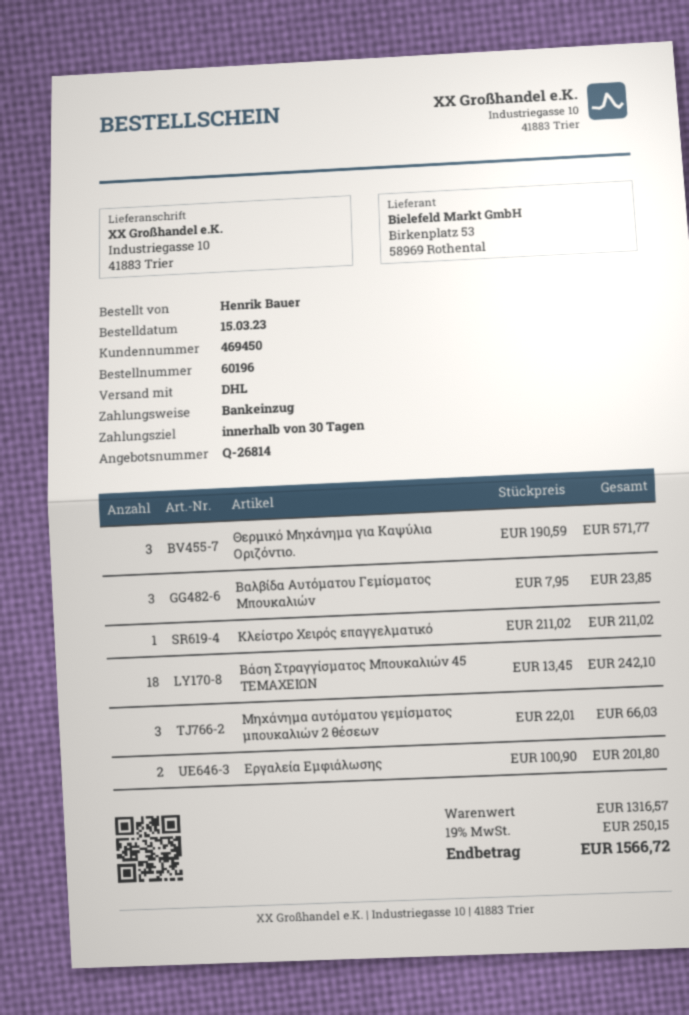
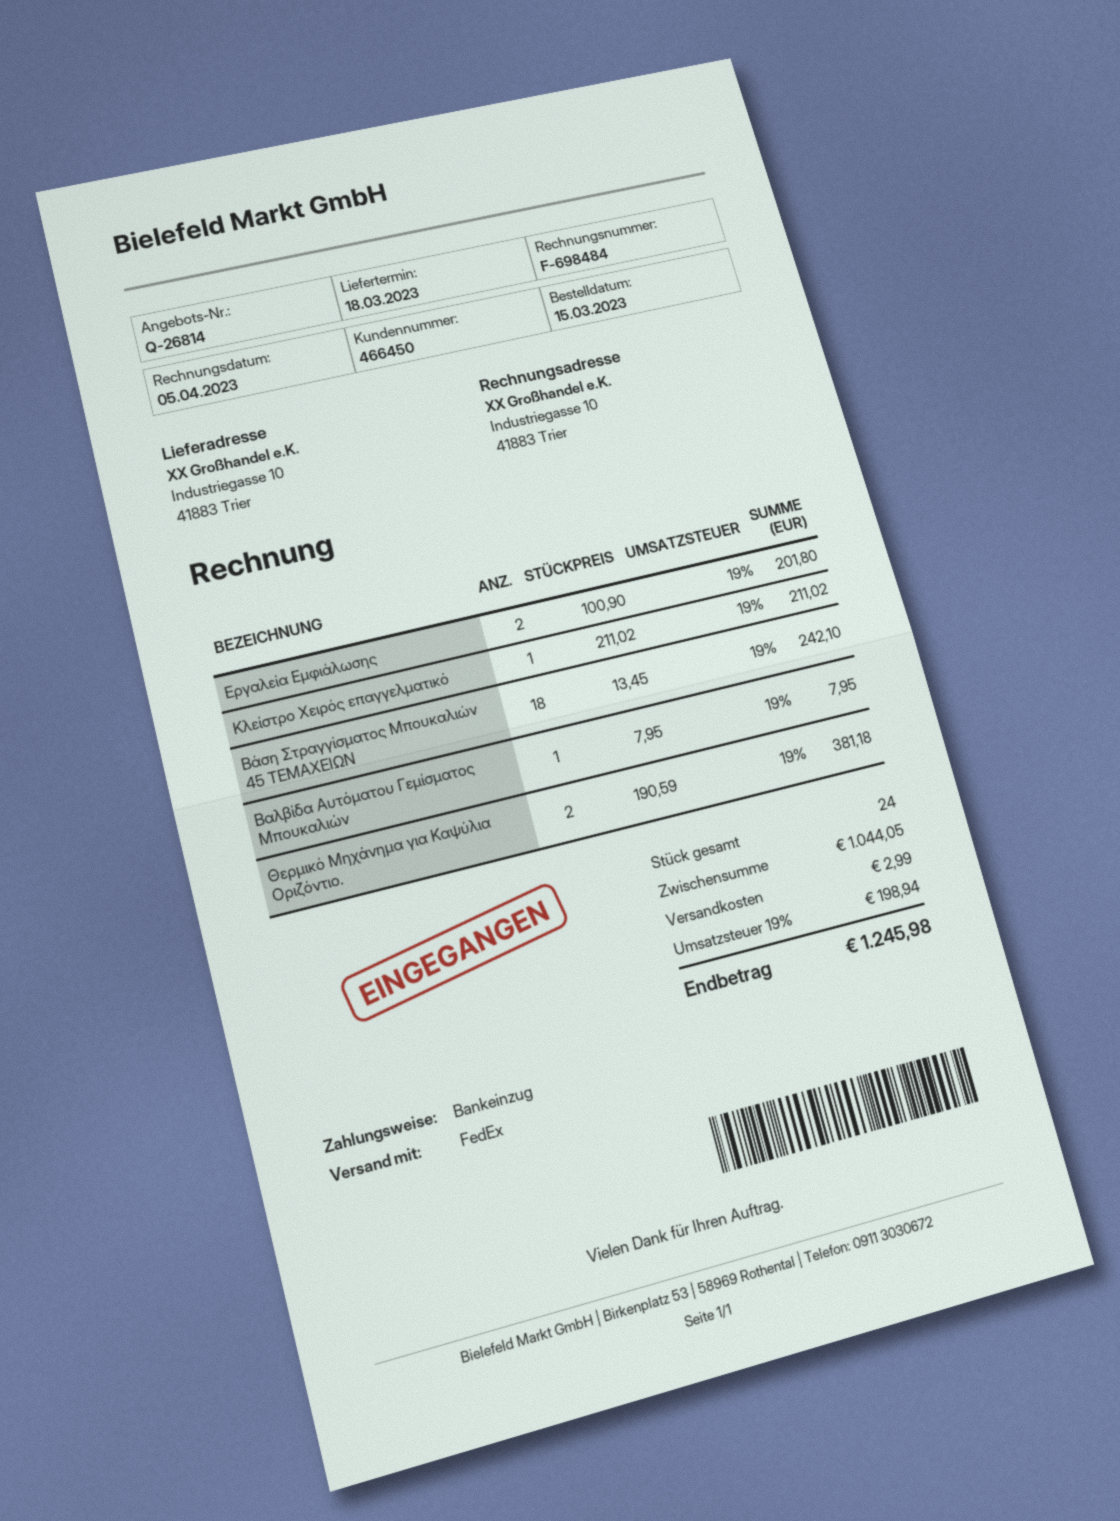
customer number: 469450 -> 466450
shipping method: DHL -> FedEx
Θερμικό Μηχάνημα για Καψύλια Οριζόντιο.: 3 x 190.59 = 571.77 -> 2 x 190.59 = 381.18
Βαλβίδα Αυτόματου Γεμίσματος Μπουκαλιών: 3 x 7.95 = 23.85 -> 1 x 7.95 = 7.95
Μηχάνημα αυτόματου γεμίσματος μπουκαλιών 2 θέσεων: 3 x 22.01 = 66.03 -> none
subtotal: 1316.57 -> 1044.05
shipping: none -> 2.99
tax: 19% = 250.15 -> 19% = 198.94
total: 1566.72 -> 1245.98

